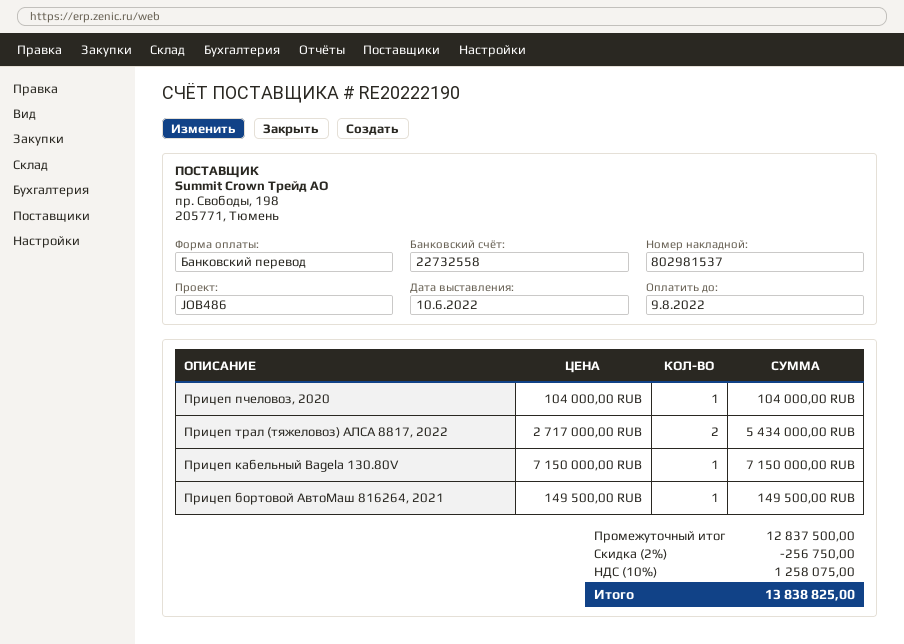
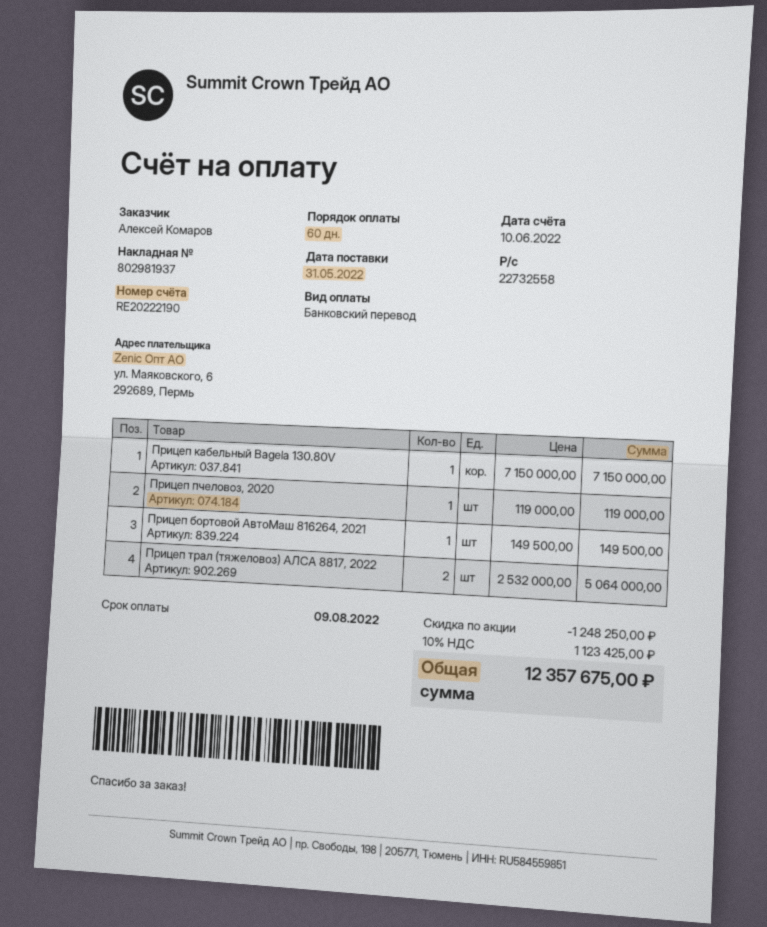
delivery note number: 802981537 -> 802981937
Прицеп пчеловоз, 2020: 1 x 104000.00 = 104000.00 -> 1 x 119000.00 = 119000.00
Прицеп трал (тяжеловоз) АЛСА 8817, 2022: 2 x 2717000.00 = 5434000.00 -> 2 x 2532000.00 = 5064000.00
discount: 256750.00 -> 1248250.00
tax: 10% = 1258075.00 -> 10% = 1123425.00
total: 13838825.00 -> 12357675.00

